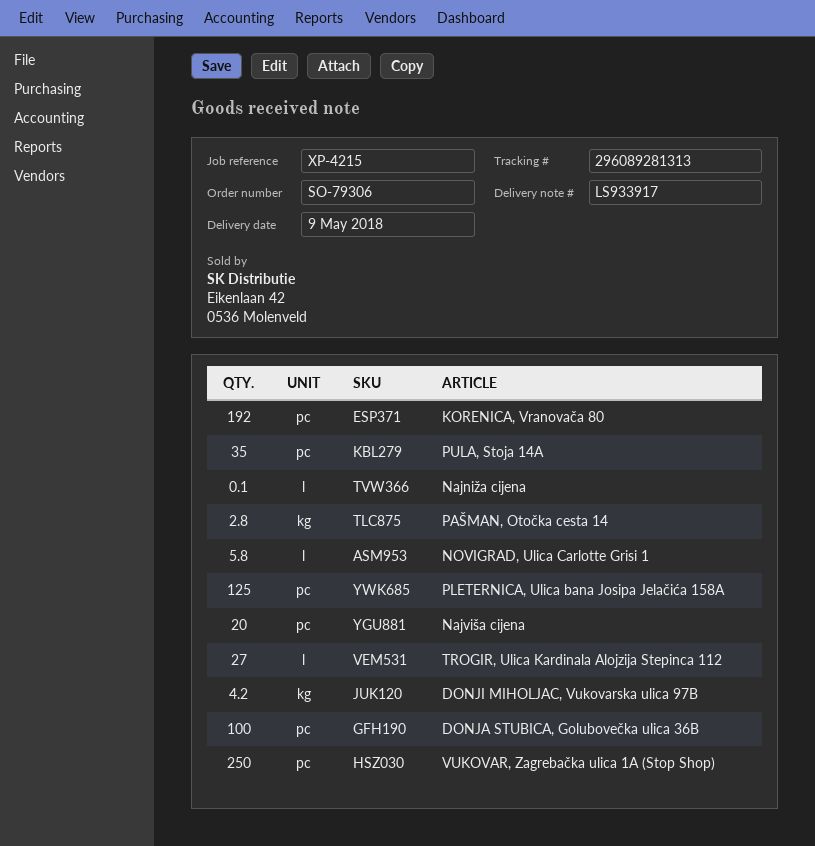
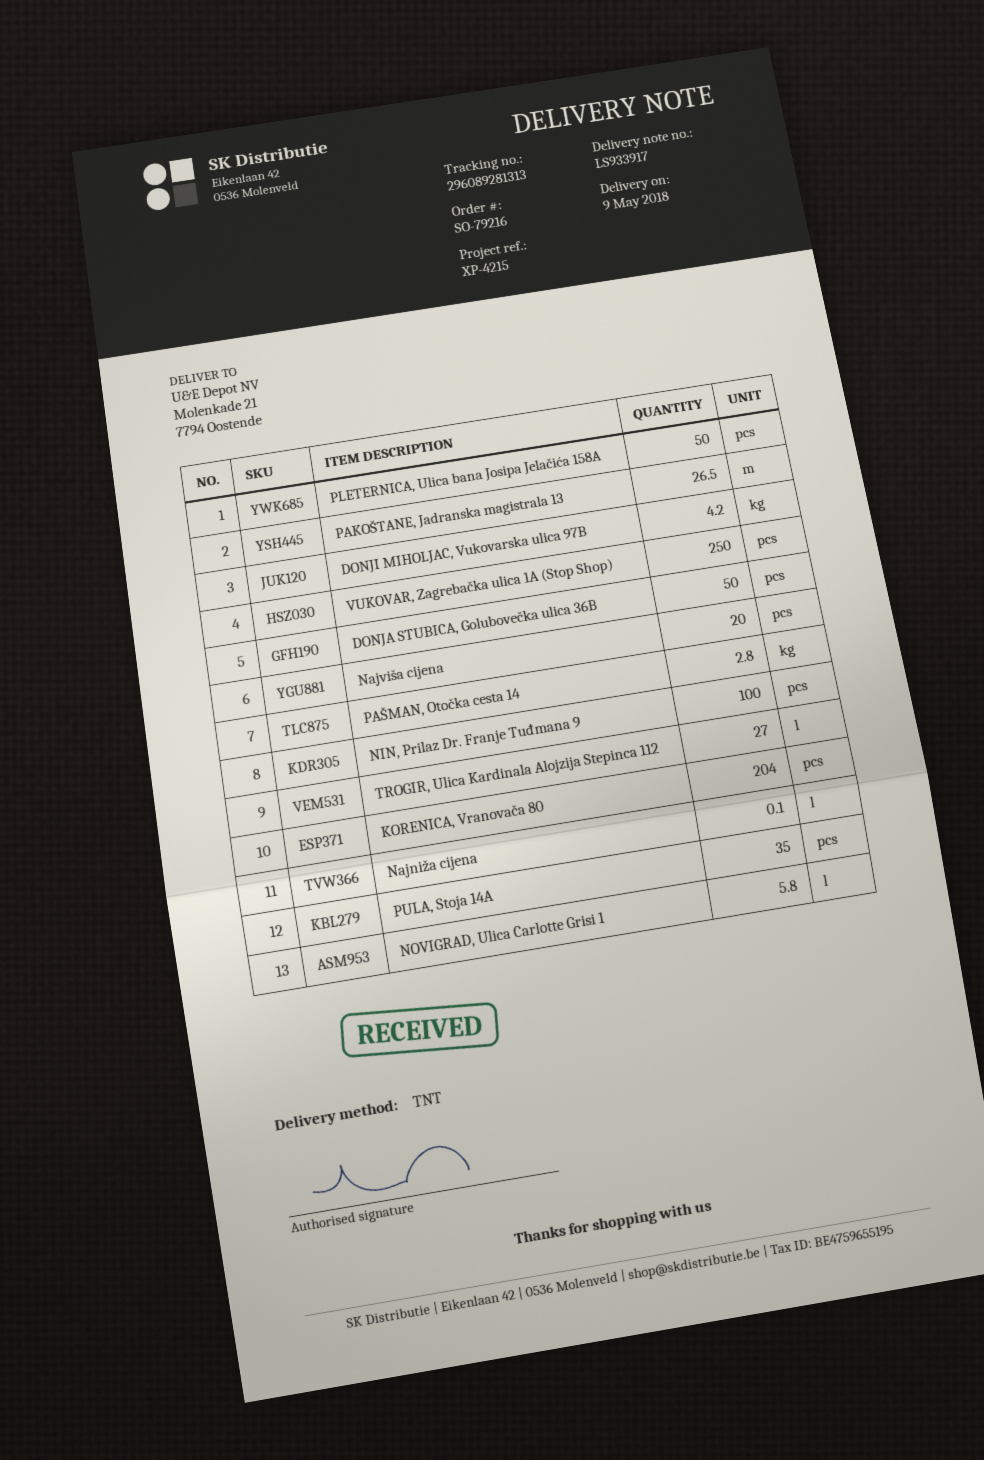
order number: SO-79306 -> SO-79216
KORENICA, Vranovača 80: 192 -> 204
PLETERNICA, Ulica bana Josipa Jelačića 158A: 125 -> 50
DONJA STUBICA, Golubovečka ulica 36B: 100 -> 50
PAKOŠTANE, Jadranska magistrala 13: none -> 26.5
NIN, Prilaz Dr. Franje Tuđmana 9: none -> 100

